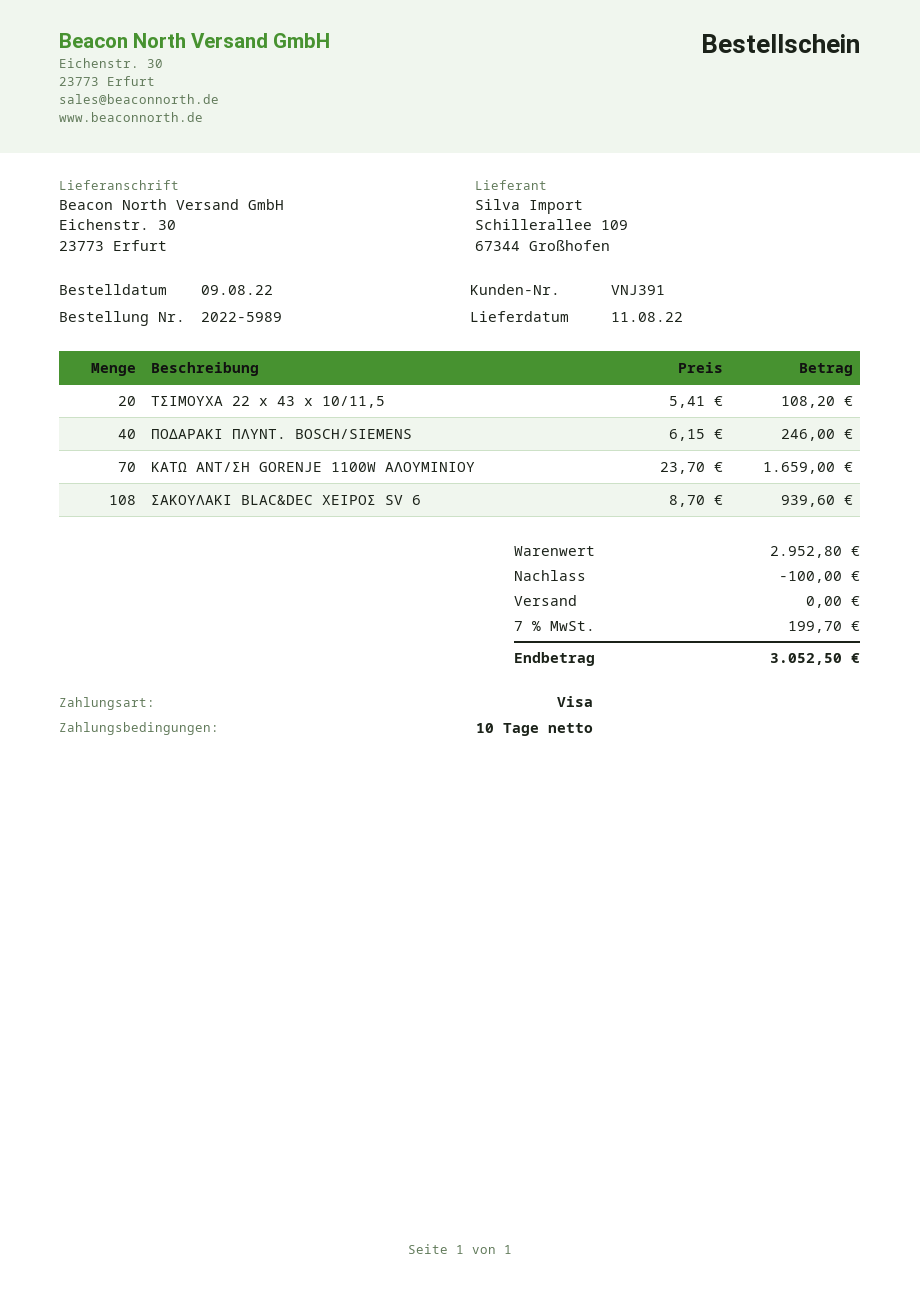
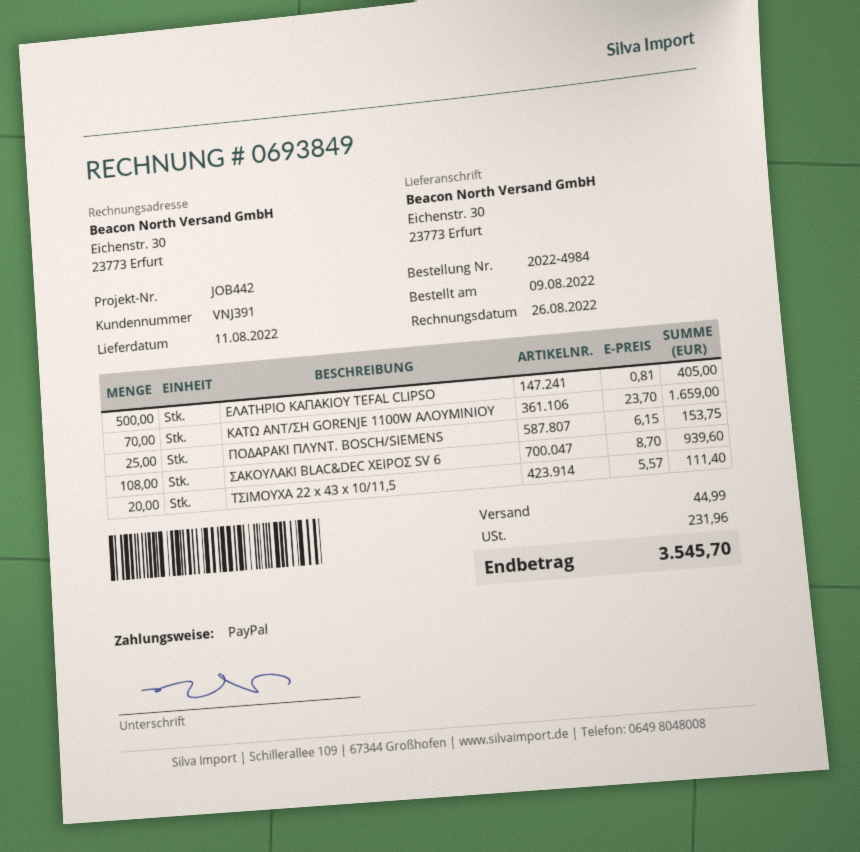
order number: 2022-5989 -> 2022-4984
payment method: Visa -> PayPal
ΤΣΙΜΟΥΧΑ 22 x 43 x 10/11,5: 20 x 5.41 = 108.20 -> 20 x 5.57 = 111.40
ΠΟΔΑΡΑΚΙ ΠΛΥΝΤ. BOSCH/SIEMENS: 40 x 6.15 = 246.00 -> 25 x 6.15 = 153.75
ΕΛΑΤΗΡΙΟ ΚΑΠΑΚΙΟΥ TEFAL CLIPSO: none -> 500 x 0.81 = 405.00
discount: 100.00 -> none
shipping: 0.00 -> 44.99
tax: 199.70 -> 231.96
total: 3052.50 -> 3545.70

